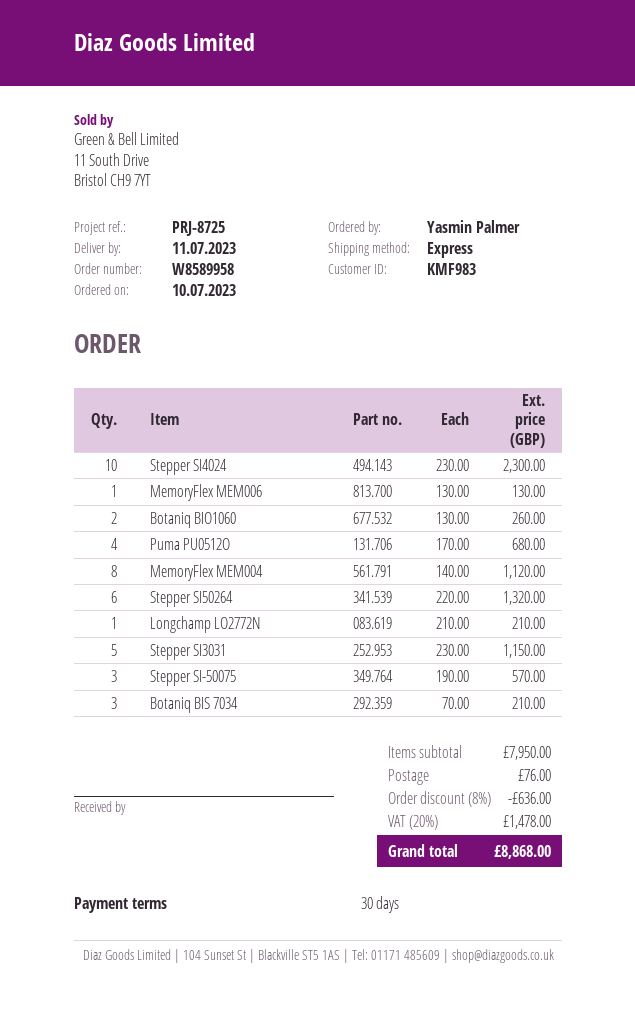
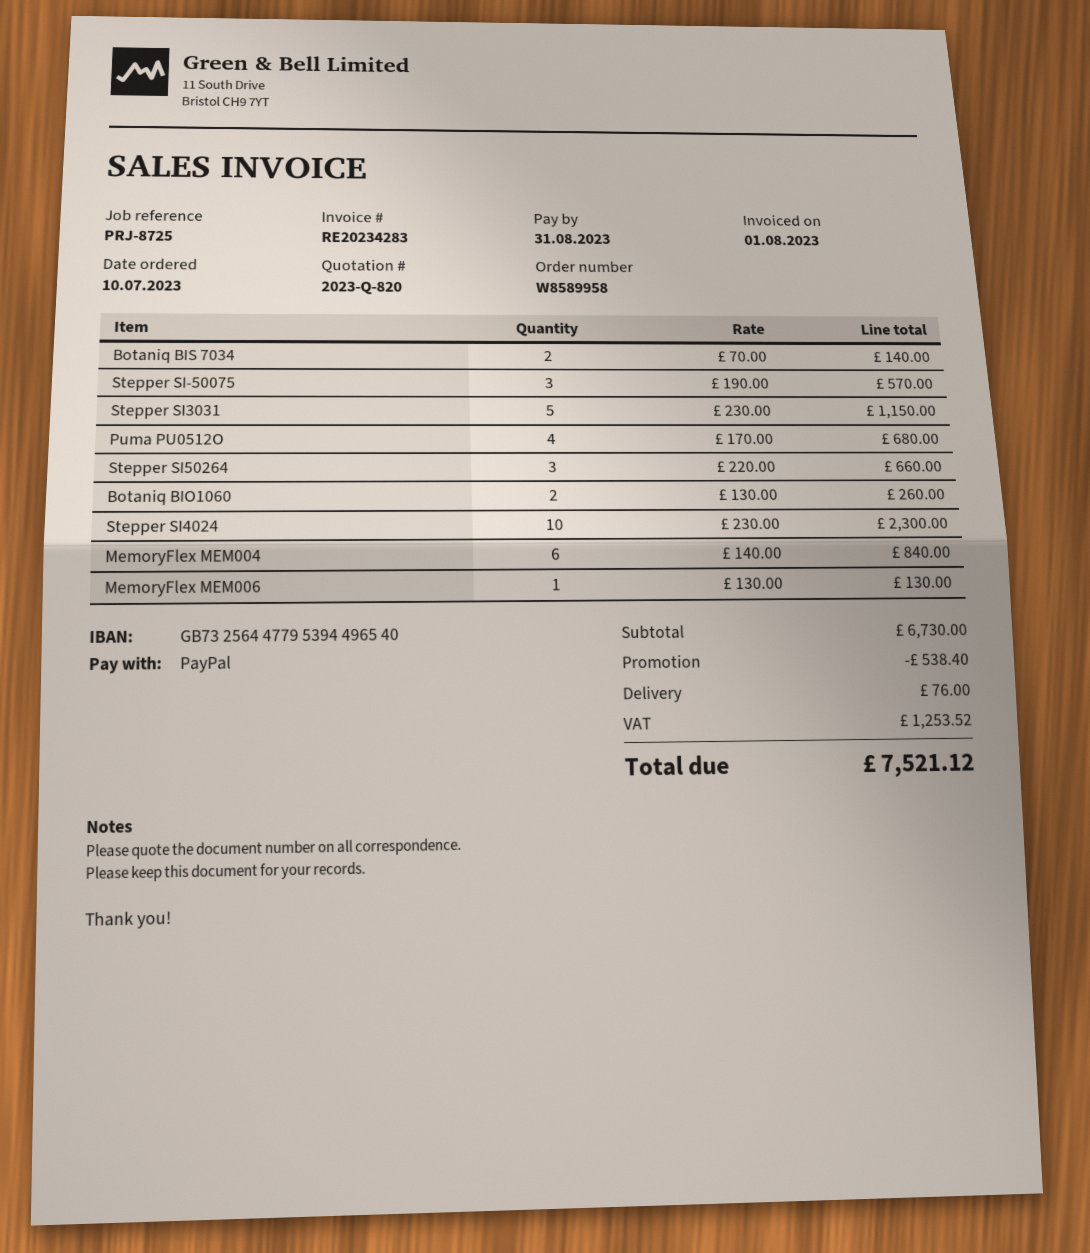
MemoryFlex MEM004: 8 x 140.00 = 1120.00 -> 6 x 140.00 = 840.00
Stepper SI50264: 6 x 220.00 = 1320.00 -> 3 x 220.00 = 660.00
Longchamp LO2772N: 1 x 210.00 = 210.00 -> none
Botaniq BIS 7034: 3 x 70.00 = 210.00 -> 2 x 70.00 = 140.00
subtotal: 7950.00 -> 6730.00
discount: 636.00 -> 538.40
tax: 1478.00 -> 1253.52
total: 8868.00 -> 7521.12

